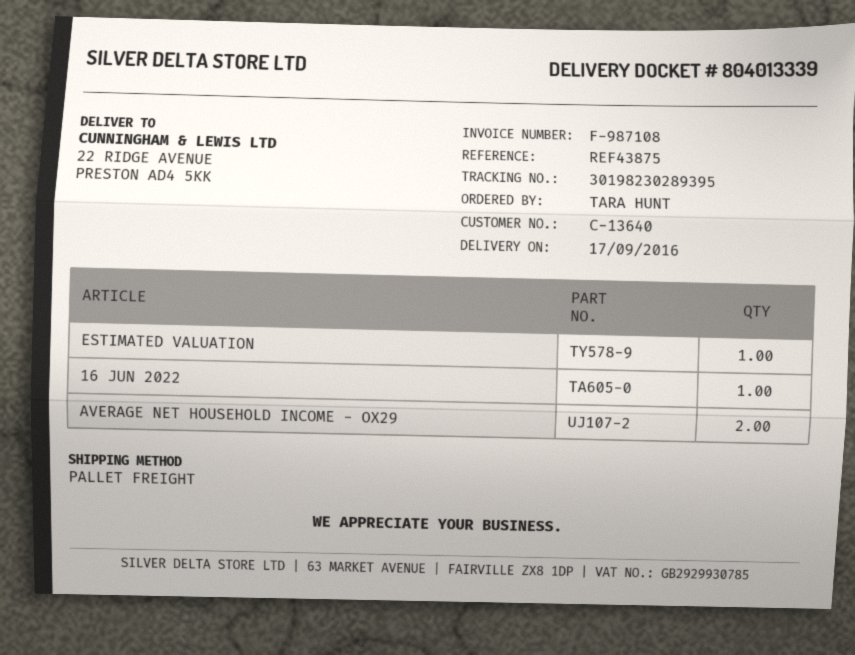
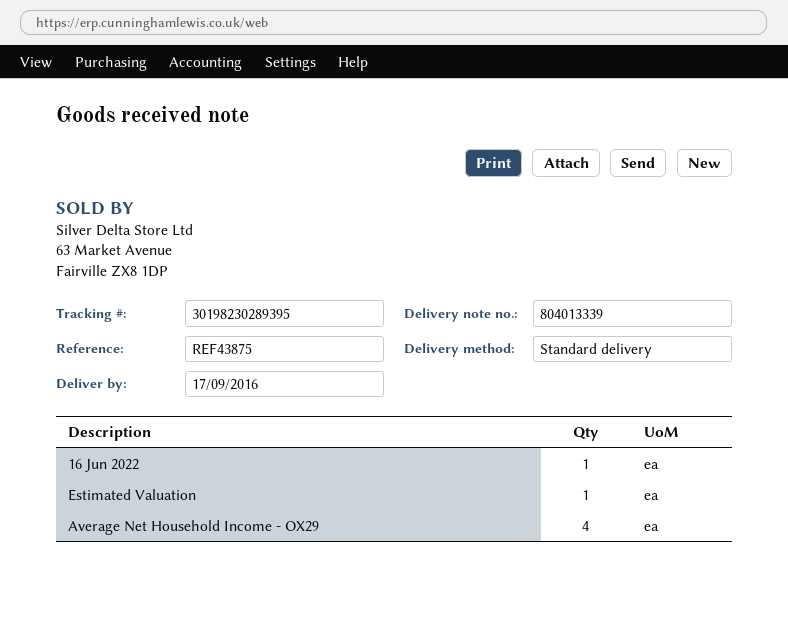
shipping method: pallet freight -> standard
AVERAGE NET HOUSEHOLD INCOME - OX29: 2 -> 4

